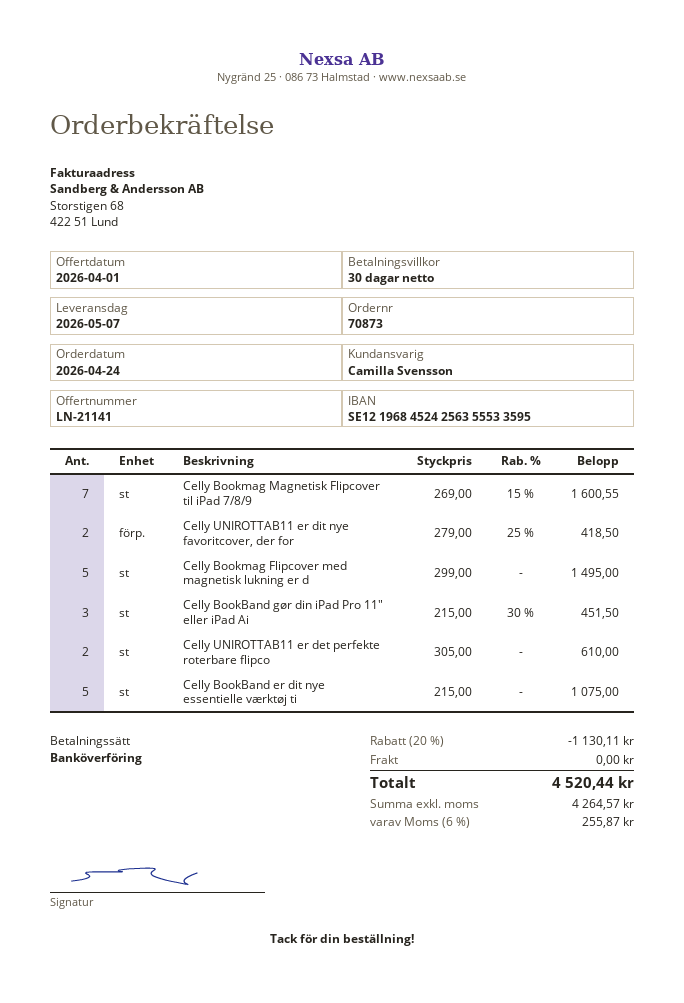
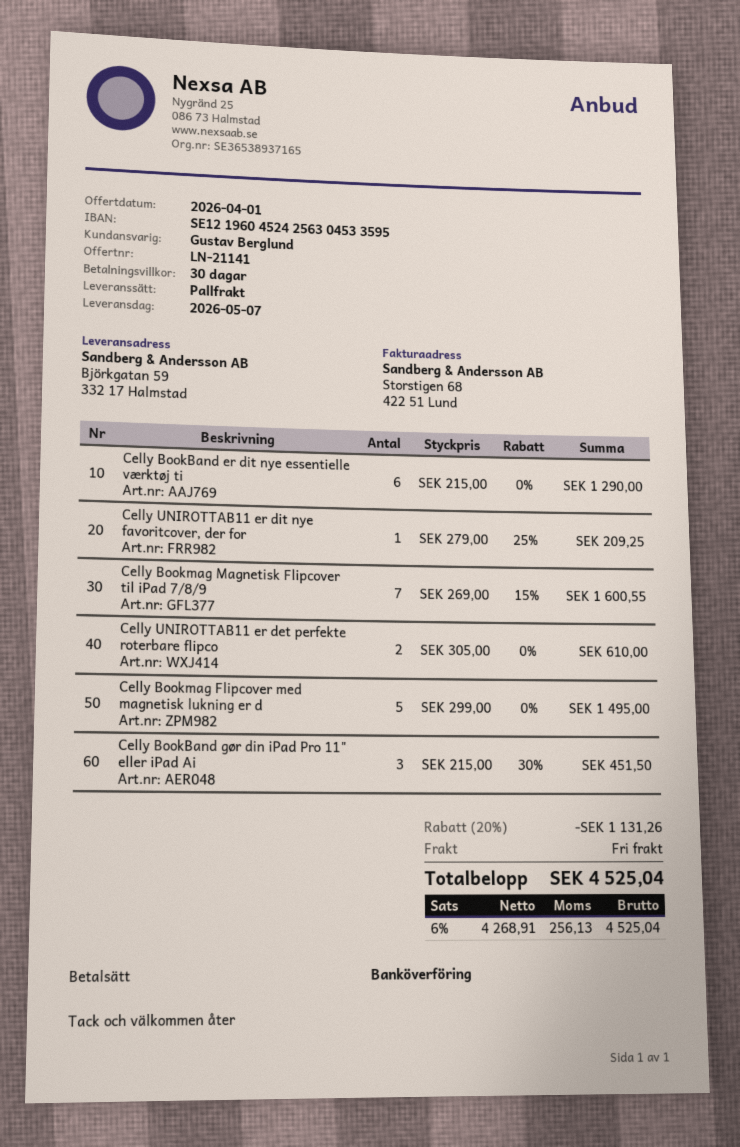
sales rep: Camilla Svensson -> Gustav Berglund
bank account: SE1219684524256355533595 -> SE1219604524256304533595
Celly UNIROTTAB11 er dit nye favoritcover, der for: 2 x 279.00 - 25% = 418.50 -> 1 x 279.00 - 25% = 209.25
Celly BookBand er dit nye essentielle værktøj ti: 5 x 215.00 = 1075.00 -> 6 x 215.00 = 1290.00
discount: 20% = 1130.11 -> 20% = 1131.26
net: 4264.57 -> 4268.91
tax: 6% = 255.87 -> 6% = 256.13
total: 4520.44 -> 4525.04

